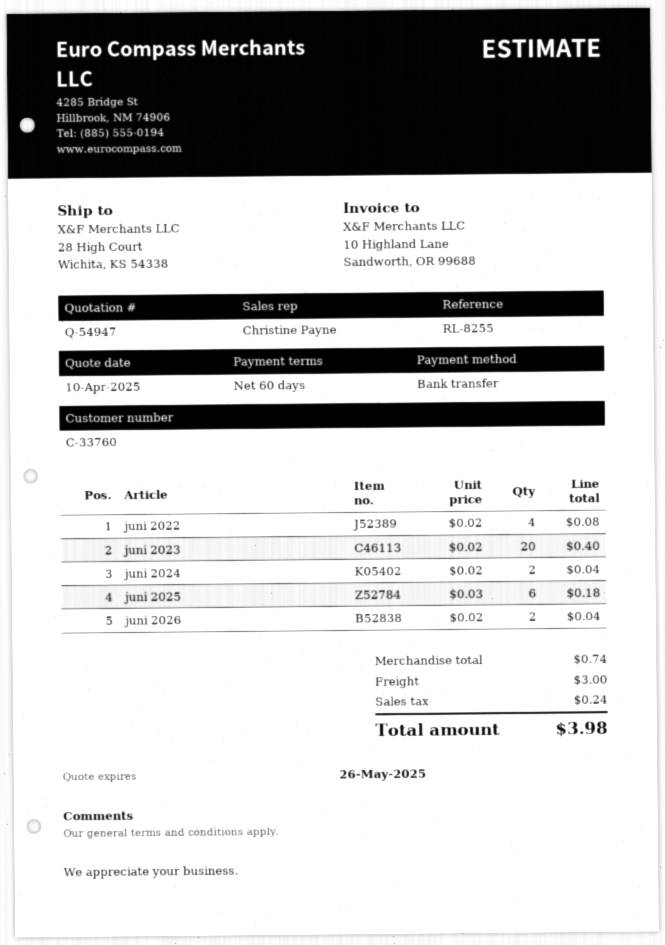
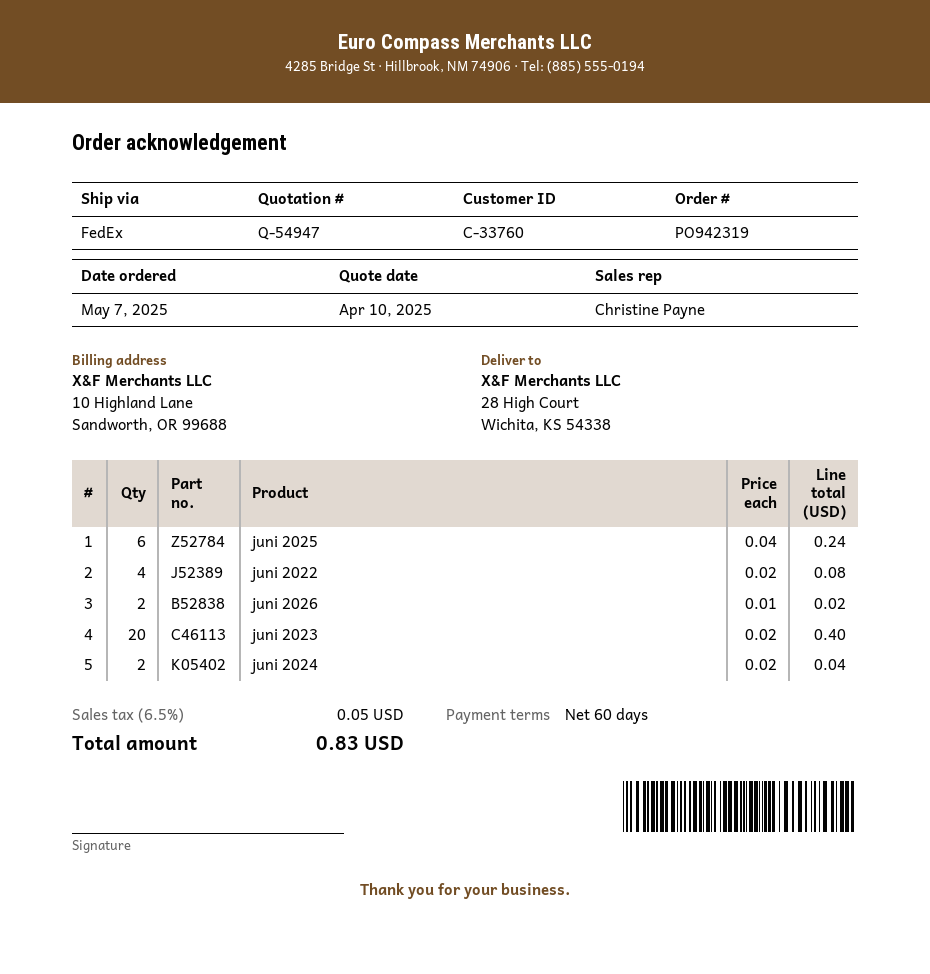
juni 2025: 6 x 0.03 = 0.18 -> 6 x 0.04 = 0.24
juni 2026: 2 x 0.02 = 0.04 -> 2 x 0.01 = 0.02
shipping: 3.00 -> none
tax: 0.24 -> 0.05
total: 3.98 -> 0.83

